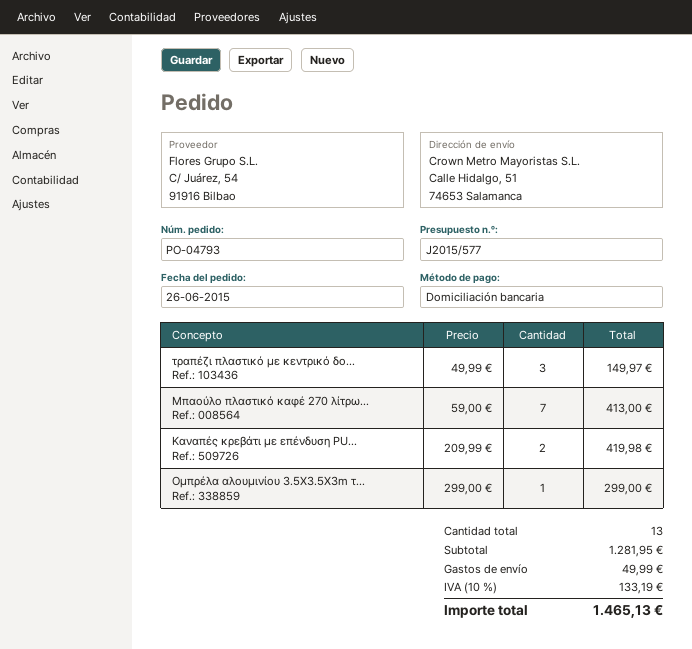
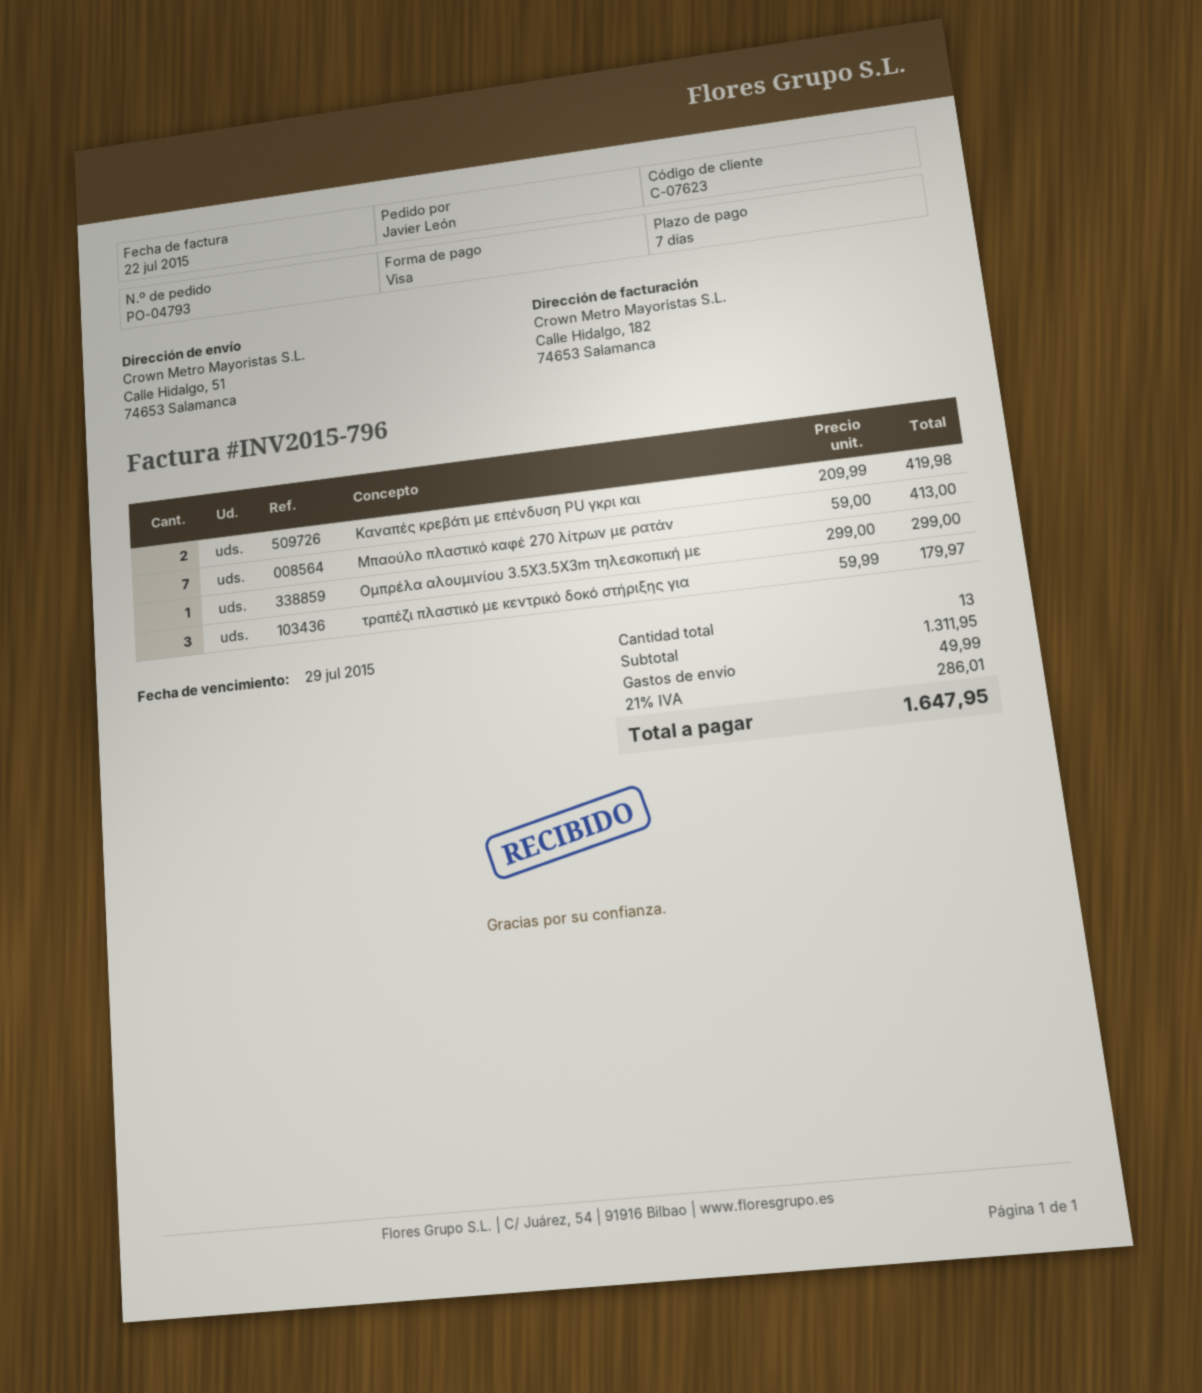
payment method: direct debit -> Visa
τραπέζι πλαστικό με κεντρικό δο...: 3 x 49.99 = 149.97 -> 3 x 59.99 = 179.97
subtotal: 1281.95 -> 1311.95
tax: 10% = 133.19 -> 21% = 286.01
total: 1465.13 -> 1647.95

